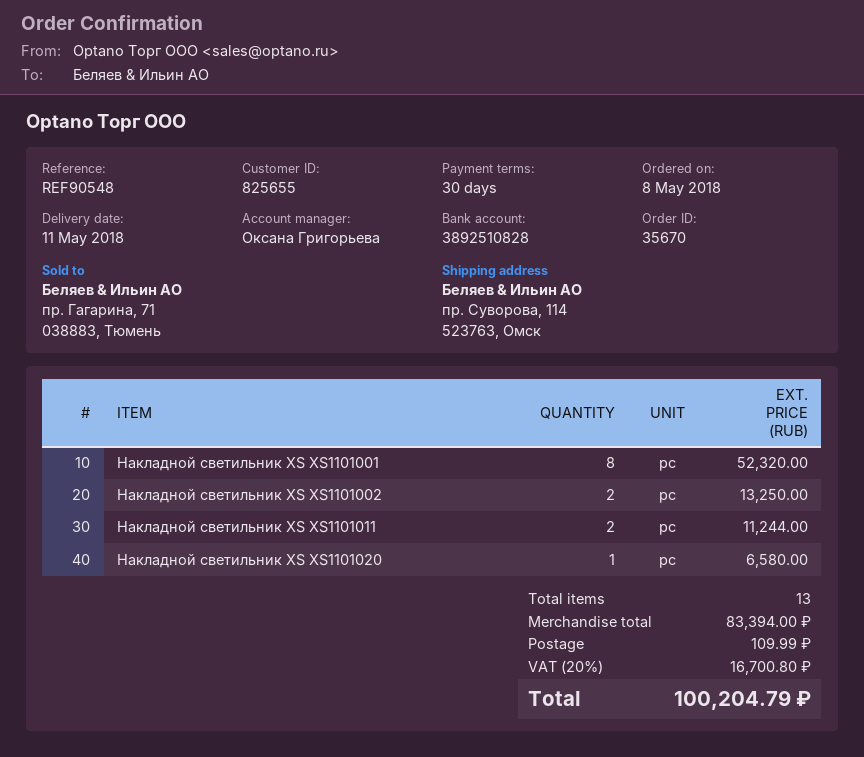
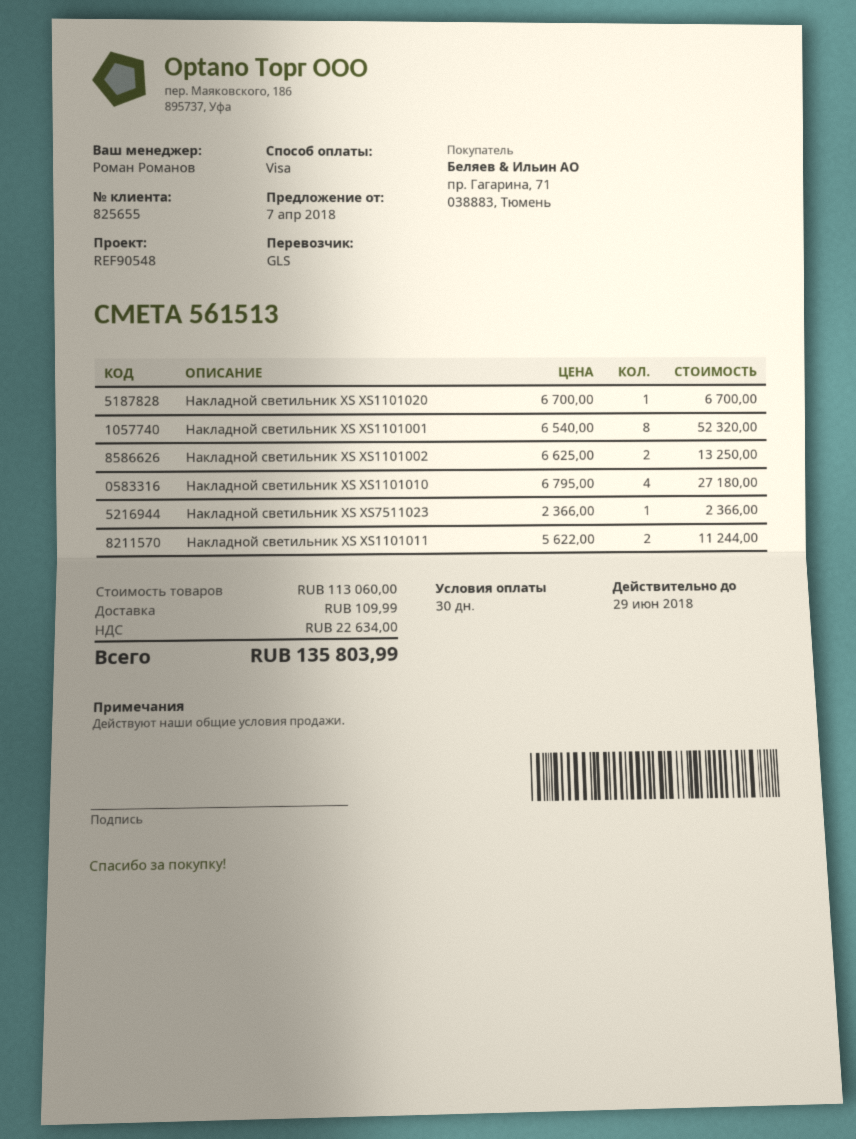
sales rep: Оксана Григорьева -> Роман Романов
Накладной светильник XS XS1101020: 1 for 6580.00 -> 1 for 6700.00
Накладной светильник XS XS1101010: none -> 4 for 27180.00
Накладной светильник XS XS7511023: none -> 1 for 2366.00
subtotal: 83394.00 -> 113060.00
tax: 16700.80 -> 22634.00
total: 100204.79 -> 135803.99

